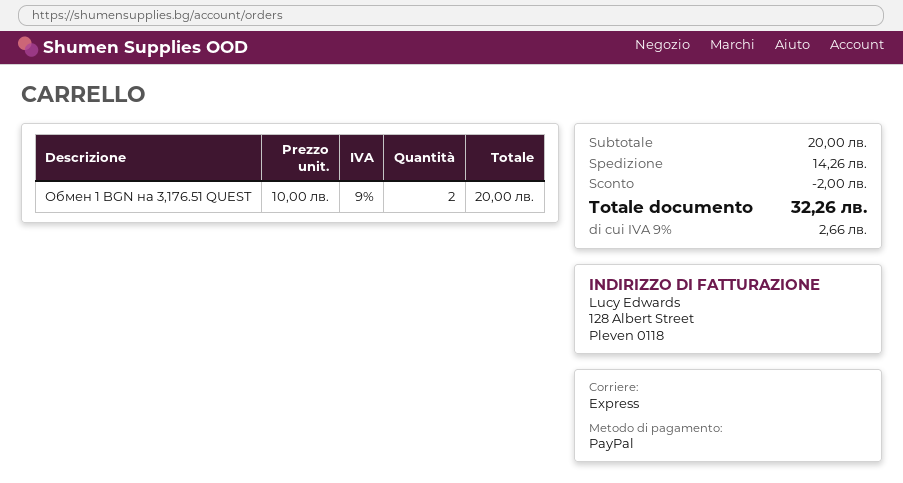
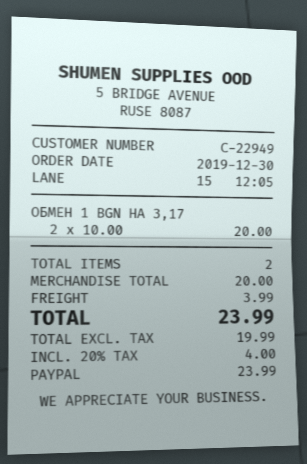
discount: 2.00 -> none
shipping: 14.26 -> 3.99
tax: 9% = 2.66 -> 20% = 4.00
total: 32.26 -> 23.99

